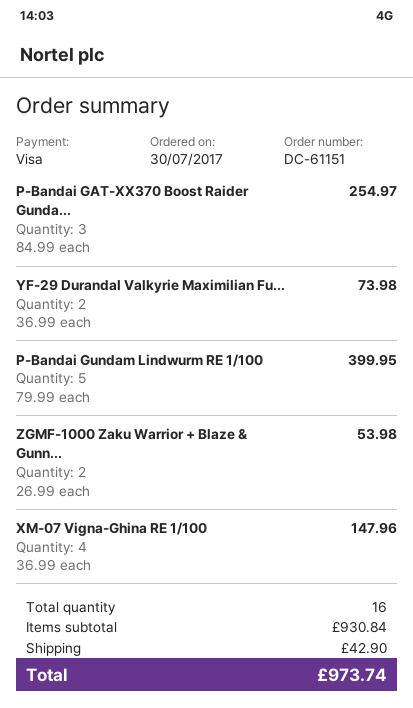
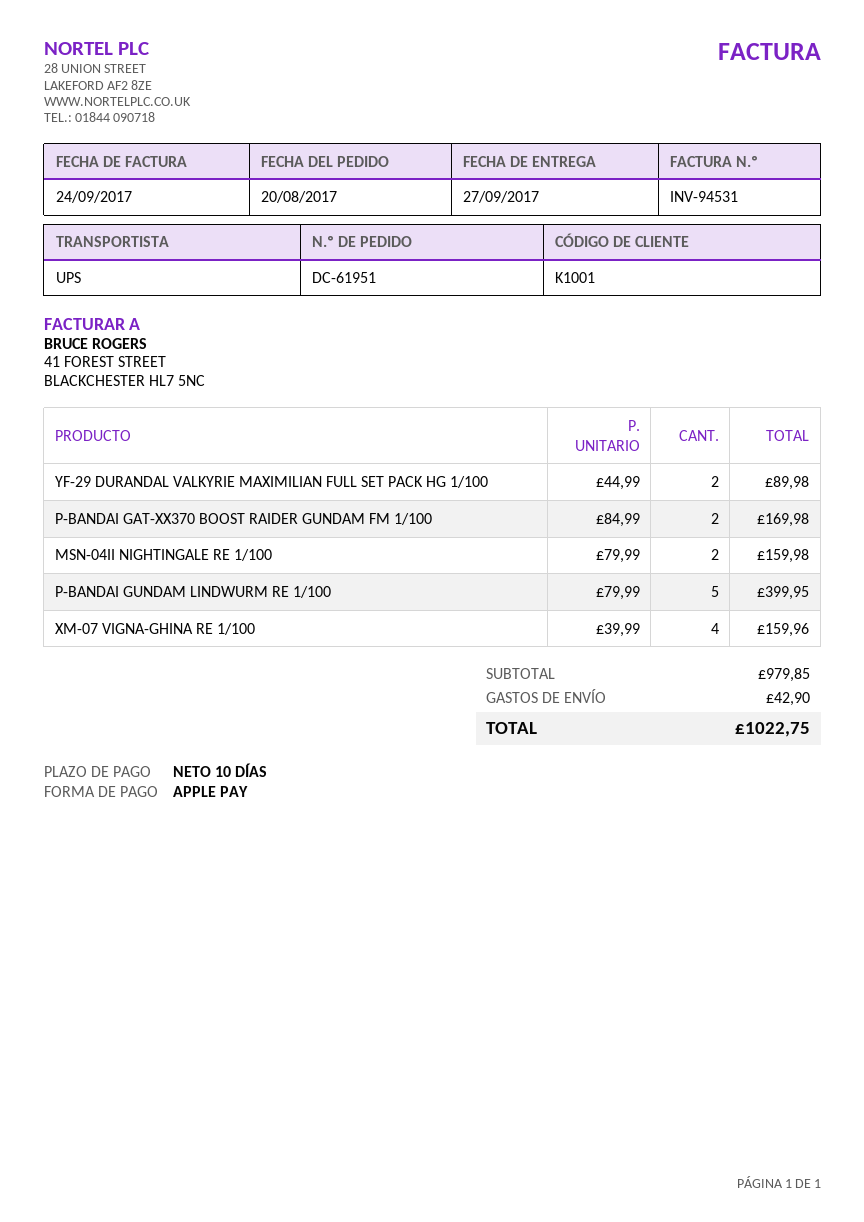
order number: DC-61151 -> DC-61951
order date: 2017-07-30 -> 2017-08-20
payment method: Visa -> Apple Pay
P-Bandai GAT-XX370 Boost Raider Gunda...: 3 x 84.99 = 254.97 -> 2 x 84.99 = 169.98
YF-29 Durandal Valkyrie Maximilian Fu...: 2 x 36.99 = 73.98 -> 2 x 44.99 = 89.98
ZGMF-1000 Zaku Warrior + Blaze & Gunn...: 2 x 26.99 = 53.98 -> none
XM-07 Vigna-Ghina RE 1/100: 4 x 36.99 = 147.96 -> 4 x 39.99 = 159.96
MSN-04II NIGHTINGALE RE 1/100: none -> 2 x 79.99 = 159.98
subtotal: 930.84 -> 979.85
total: 973.74 -> 1022.75

